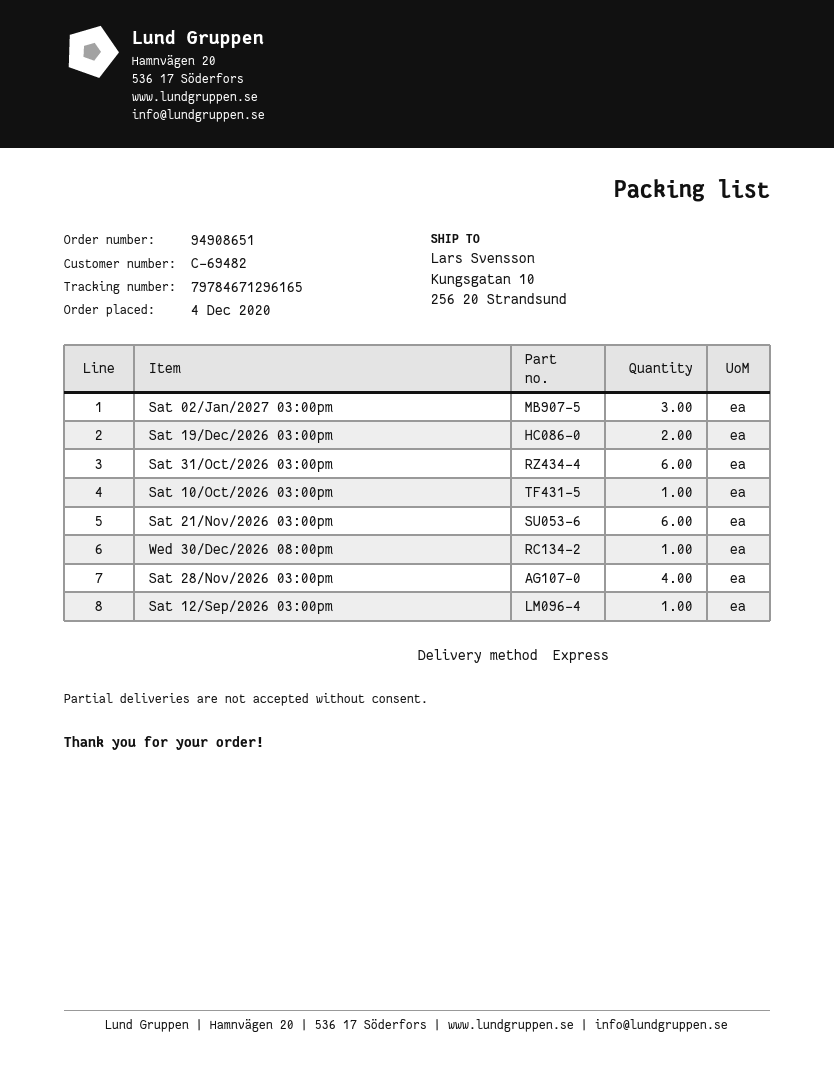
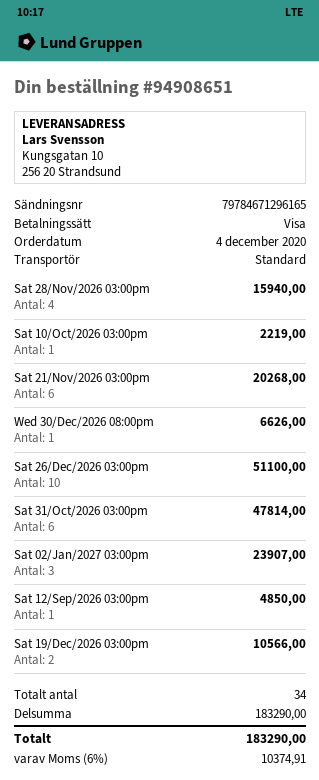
shipping method: express -> standard
Sat 26/Dec/2026 03:00pm: none -> 10

